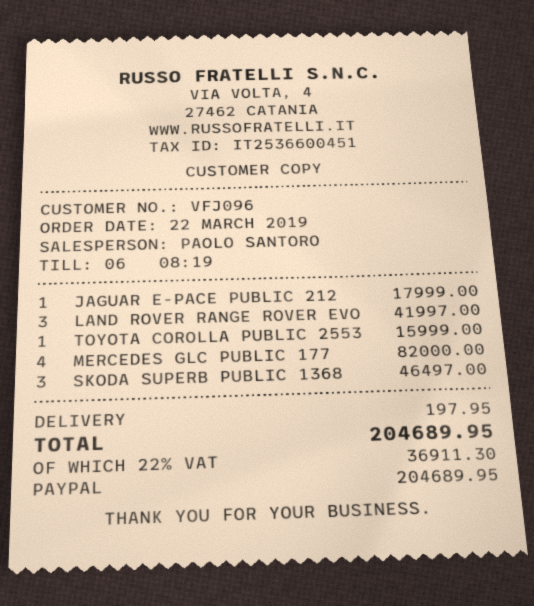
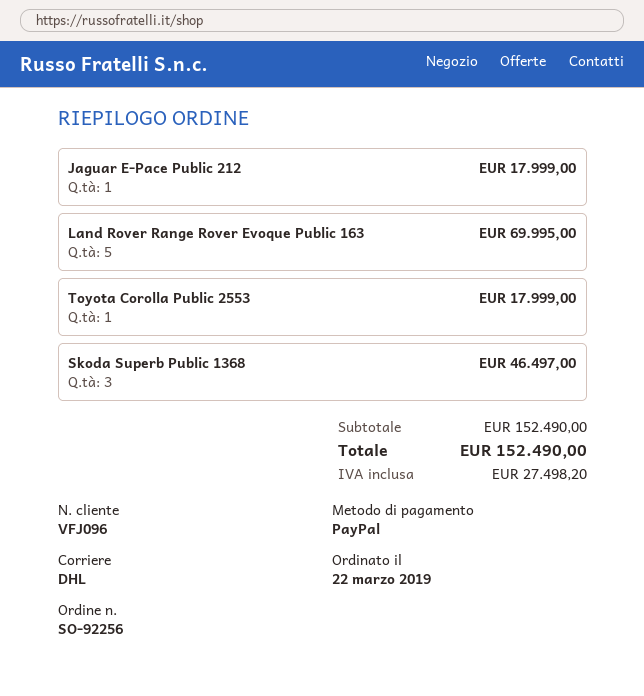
LAND ROVER RANGE ROVER EVO: 3 for 41997.00 -> 5 for 69995.00
TOYOTA COROLLA PUBLIC 2553: 1 for 15999.00 -> 1 for 17999.00
MERCEDES GLC PUBLIC 177: 4 for 82000.00 -> none
shipping: 197.95 -> none
tax: 36911.30 -> 27498.20
total: 204689.95 -> 152490.00

